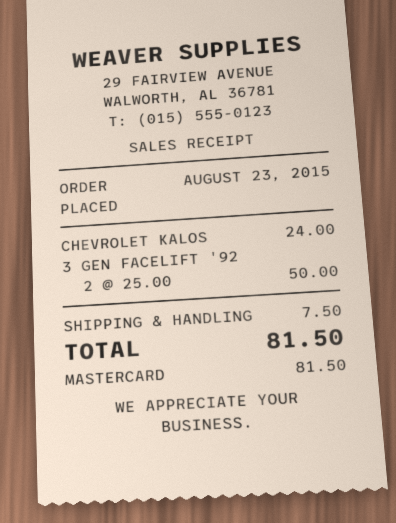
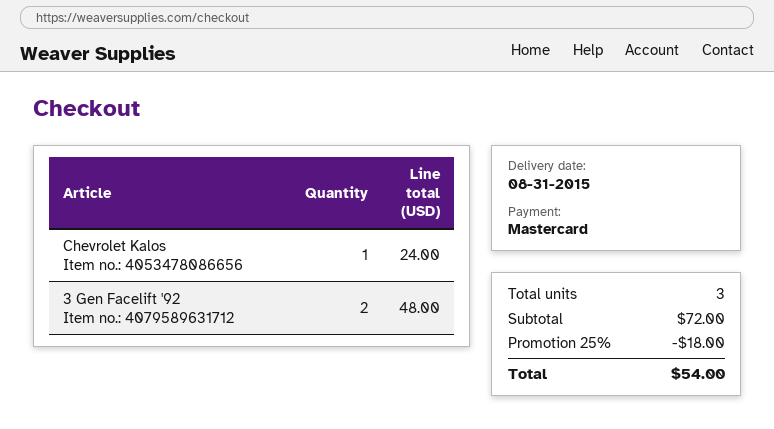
3 GEN FACELIFT '92: 2 for 50.00 -> 2 for 48.00
discount: none -> 25% = 18.00
shipping: 7.50 -> none
total: 81.50 -> 54.00

